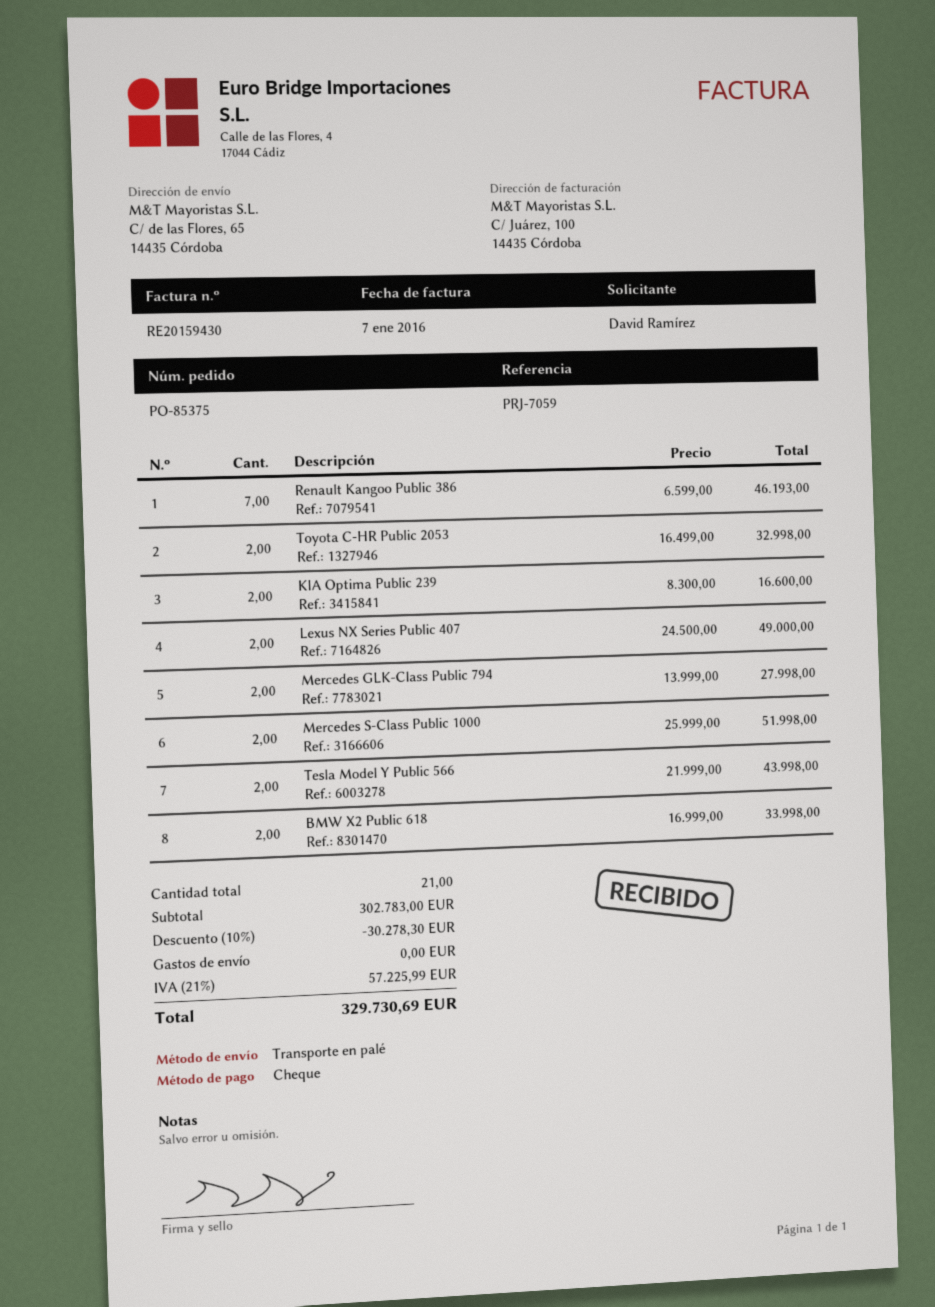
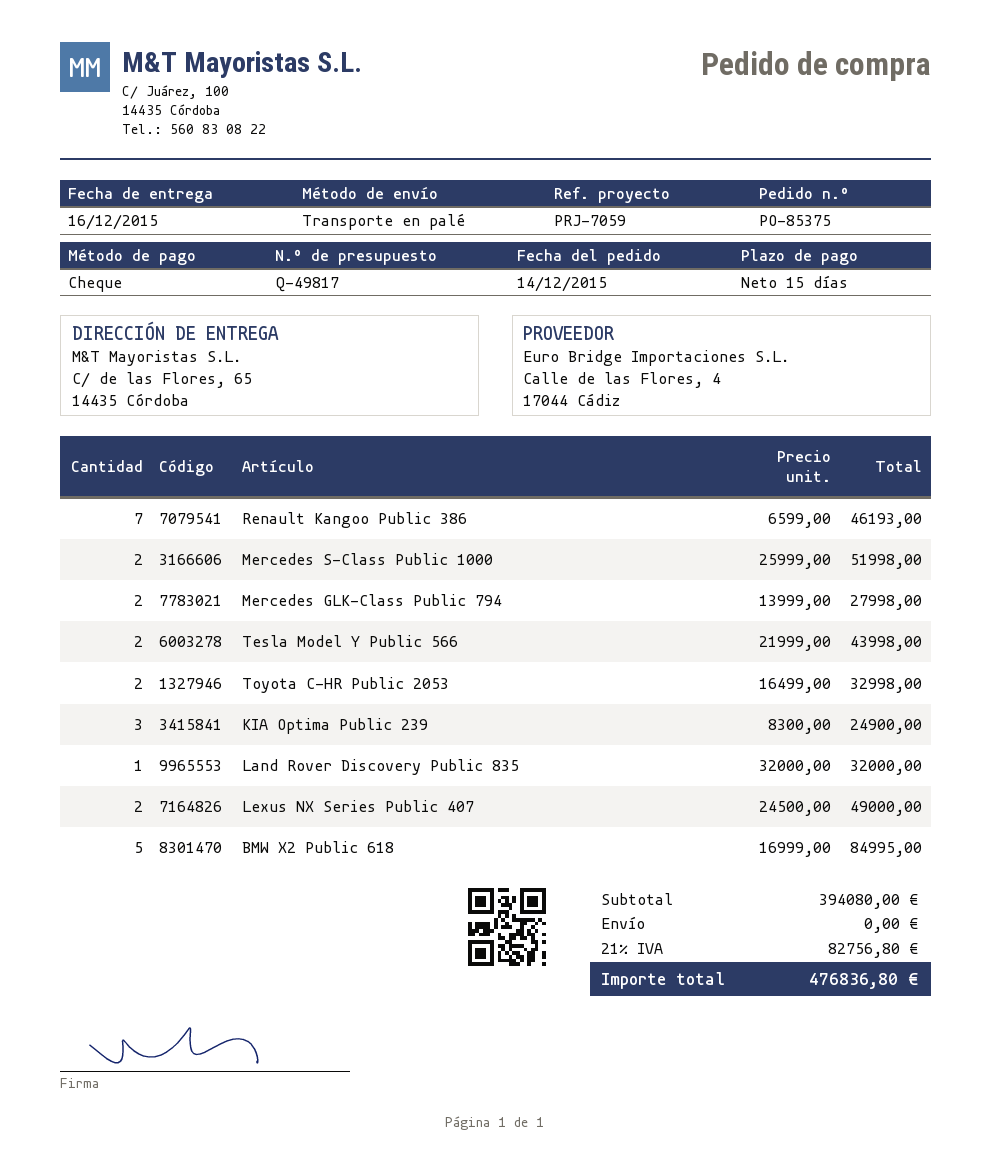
KIA Optima Public 239: 2 x 8300.00 = 16600.00 -> 3 x 8300.00 = 24900.00
BMW X2 Public 618: 2 x 16999.00 = 33998.00 -> 5 x 16999.00 = 84995.00
Land Rover Discovery Public 835: none -> 1 x 32000.00 = 32000.00
subtotal: 302783.00 -> 394080.00
discount: 10% = 30278.30 -> none
tax: 21% = 57225.99 -> 21% = 82756.80
total: 329730.69 -> 476836.80

